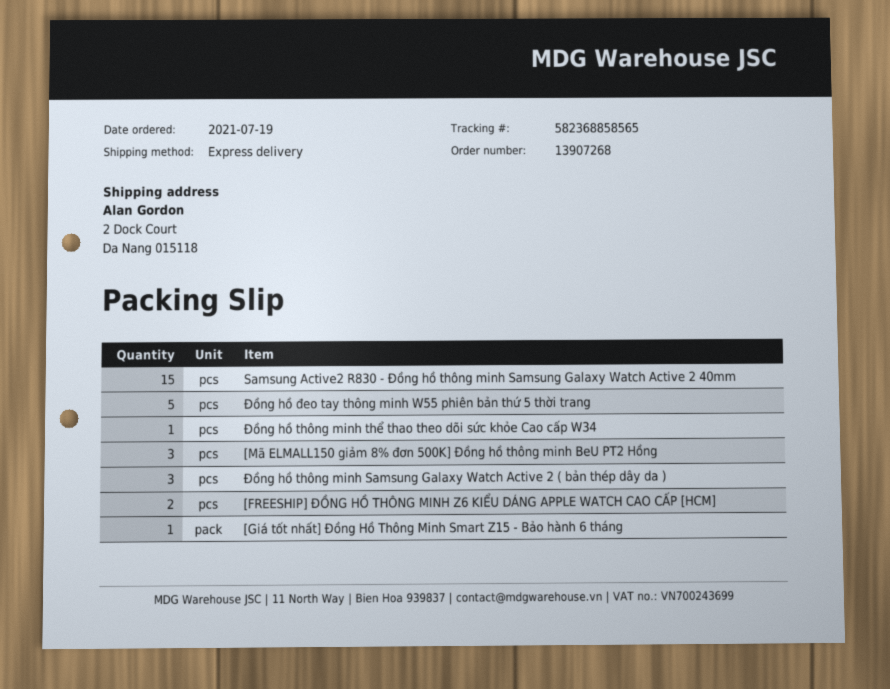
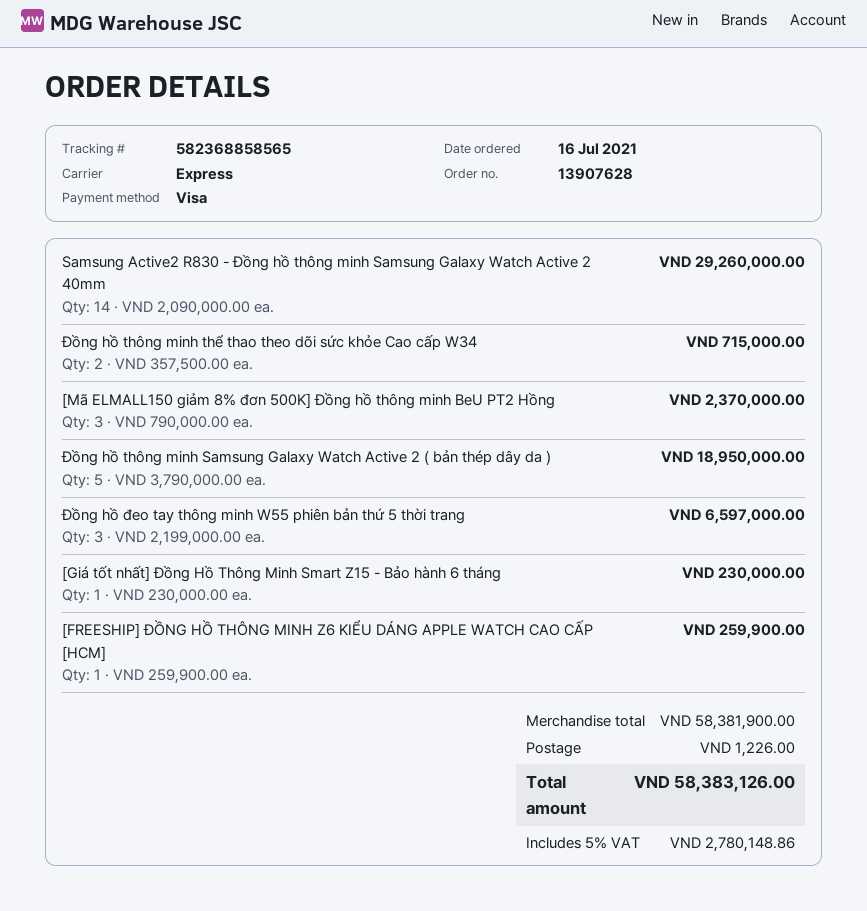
order number: 13907268 -> 13907628
order date: 2021-07-19 -> 2021-07-16
Samsung Active2 R830 - Đồng hồ thông minh Samsung Galaxy Watch Active 2 40mm: 15 -> 14
Đồng hồ đeo tay thông minh W55 phiên bản thứ 5 thời trang: 5 -> 3
Đồng hồ thông minh thể thao theo dõi sức khỏe Cao cấp W34: 1 -> 2
Đồng hồ thông minh Samsung Galaxy Watch Active 2 ( bản thép dây da ): 3 -> 5
[FREESHIP] ĐỒNG HỒ THÔNG MINH Z6 KIỂU DÁNG APPLE WATCH CAO CẤP [HCM]: 2 -> 1

